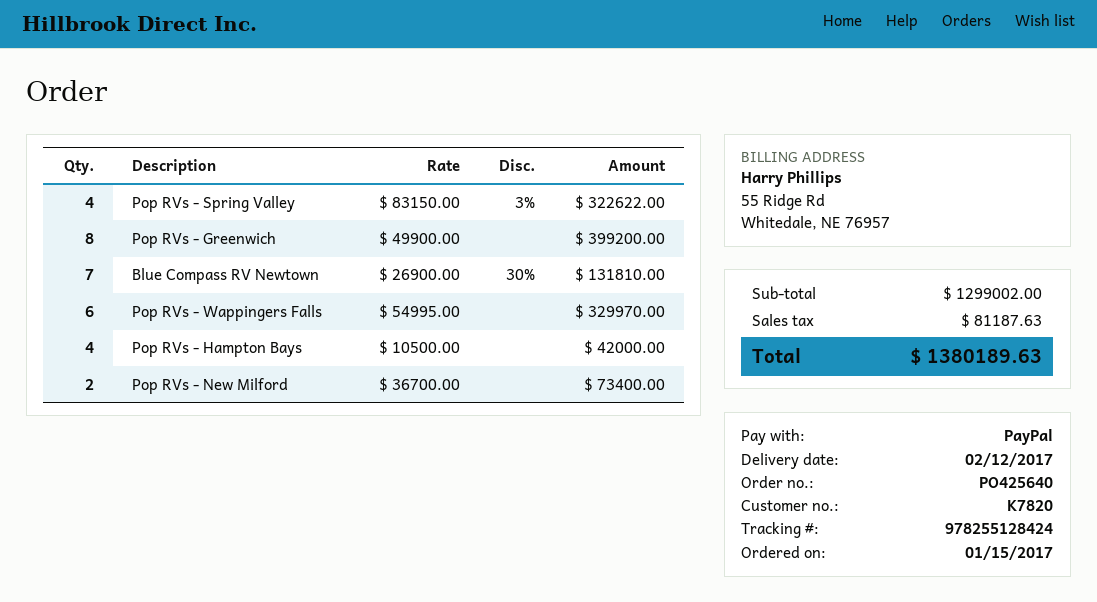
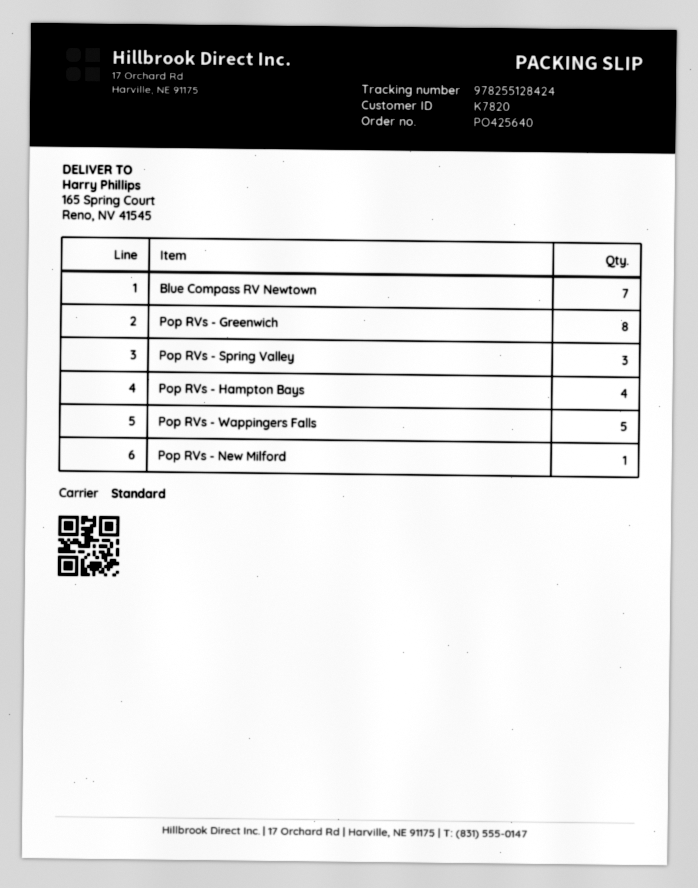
Pop RVs - Spring Valley: 4 -> 3
Pop RVs - Wappingers Falls: 6 -> 5
Pop RVs - New Milford: 2 -> 1

